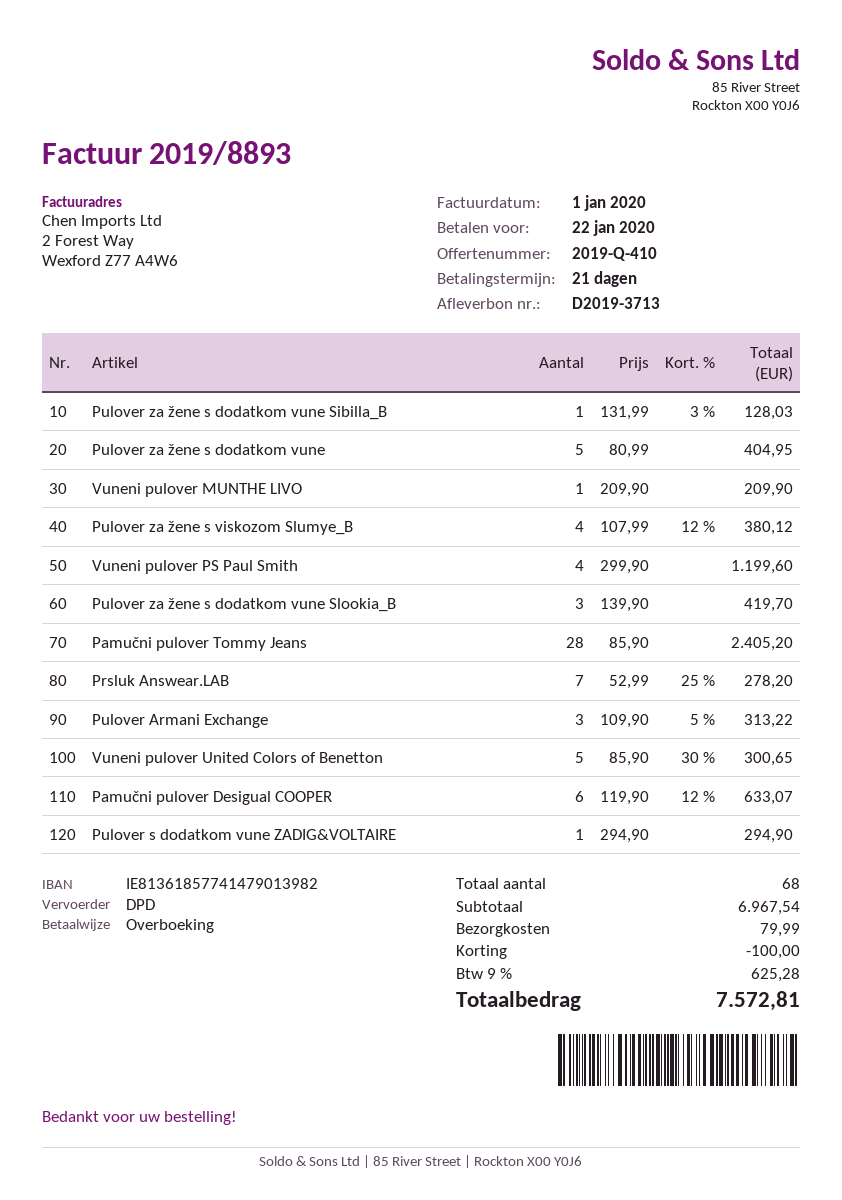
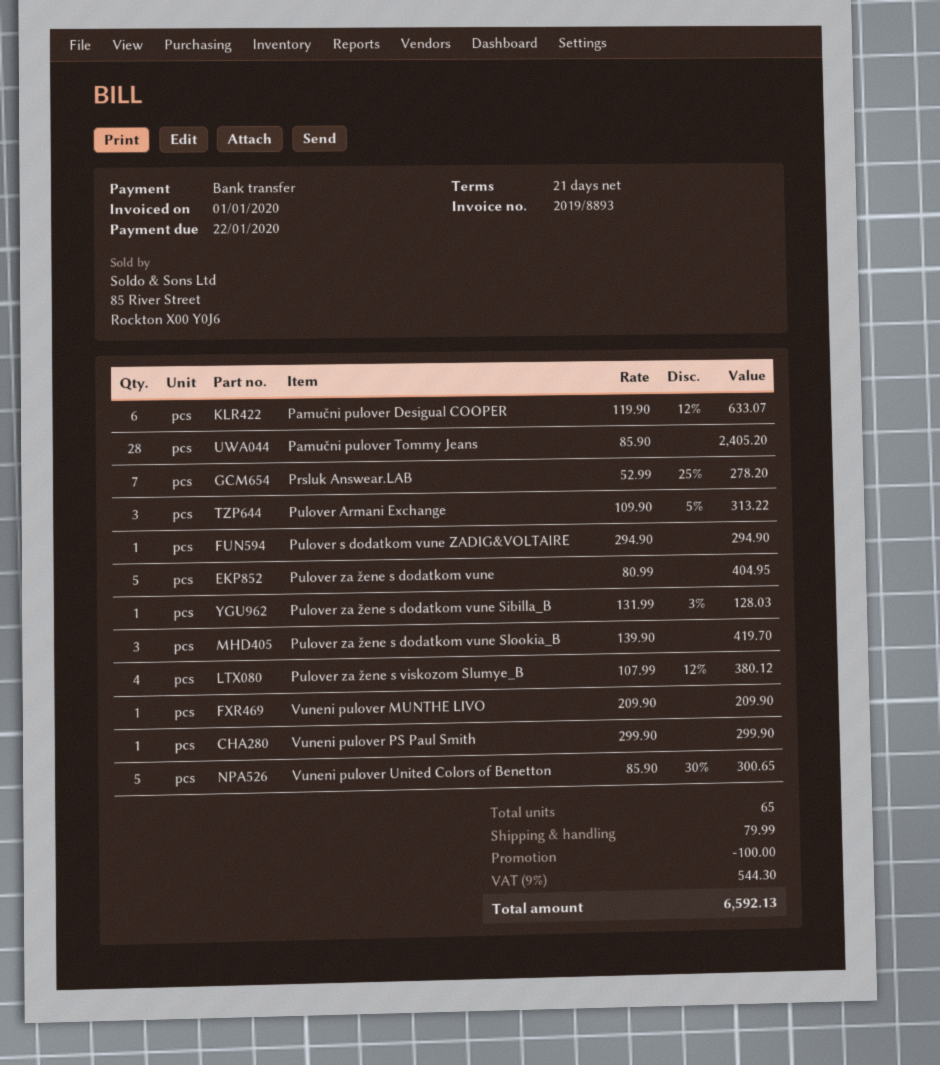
Vuneni pulover PS Paul Smith: 4 x 299.90 = 1199.60 -> 1 x 299.90 = 299.90
total quantity: 68 -> 65
tax: 9% = 625.28 -> 9% = 544.30
total: 7572.81 -> 6592.13

